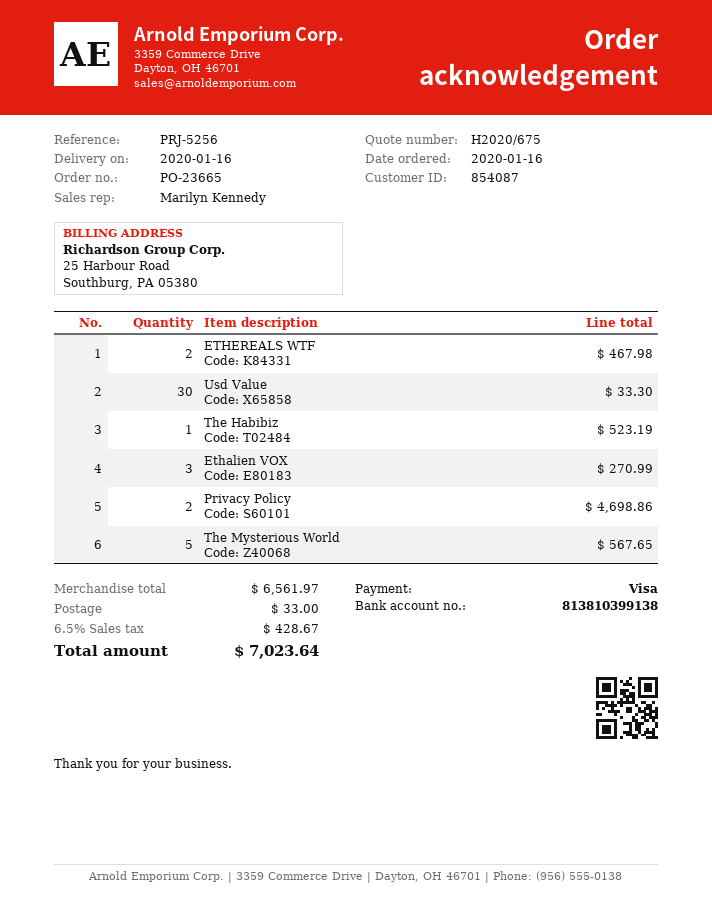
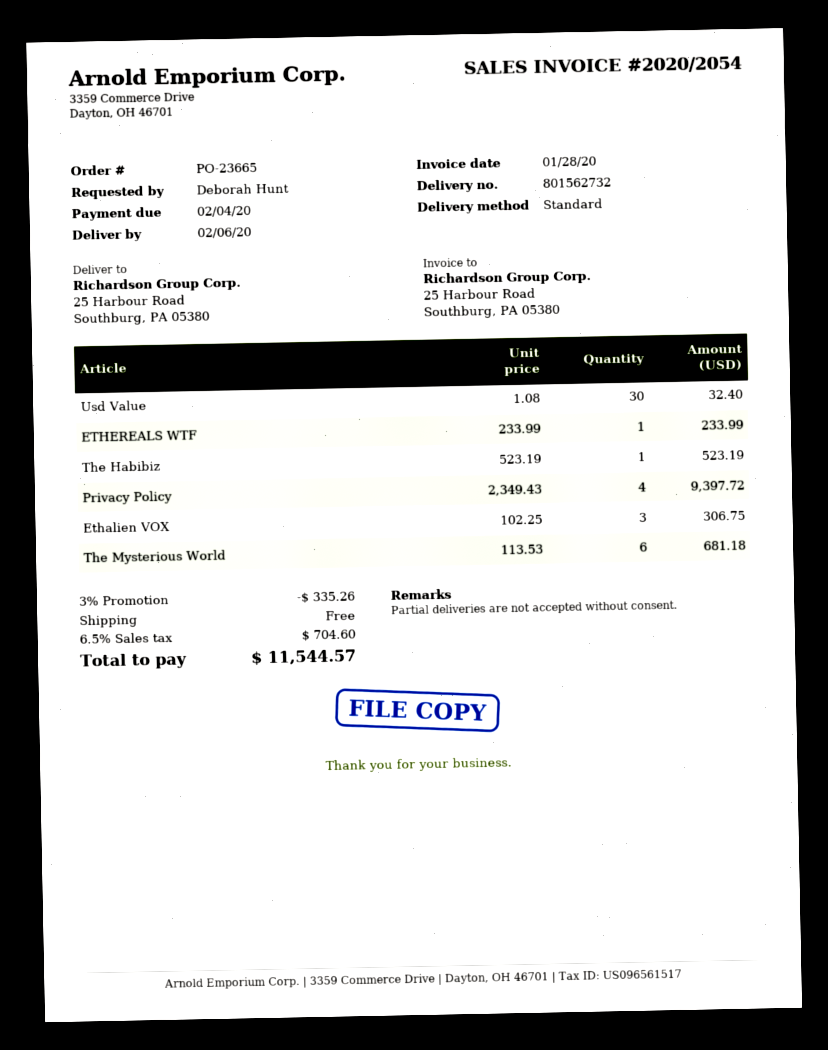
delivery date: 2020-01-16 -> 2020-02-06
ETHEREALS WTF: 2 for 467.98 -> 1 for 233.99
Usd Value: 30 for 33.30 -> 30 for 32.40
Ethalien VOX: 3 for 270.99 -> 3 for 306.75
Privacy Policy: 2 for 4698.86 -> 4 for 9397.72
The Mysterious World: 5 for 567.65 -> 6 for 681.18
discount: none -> 3% = 335.26
shipping: 33.00 -> 0.00
tax: 6.5% = 428.67 -> 6.5% = 704.60
total: 7023.64 -> 11544.57

